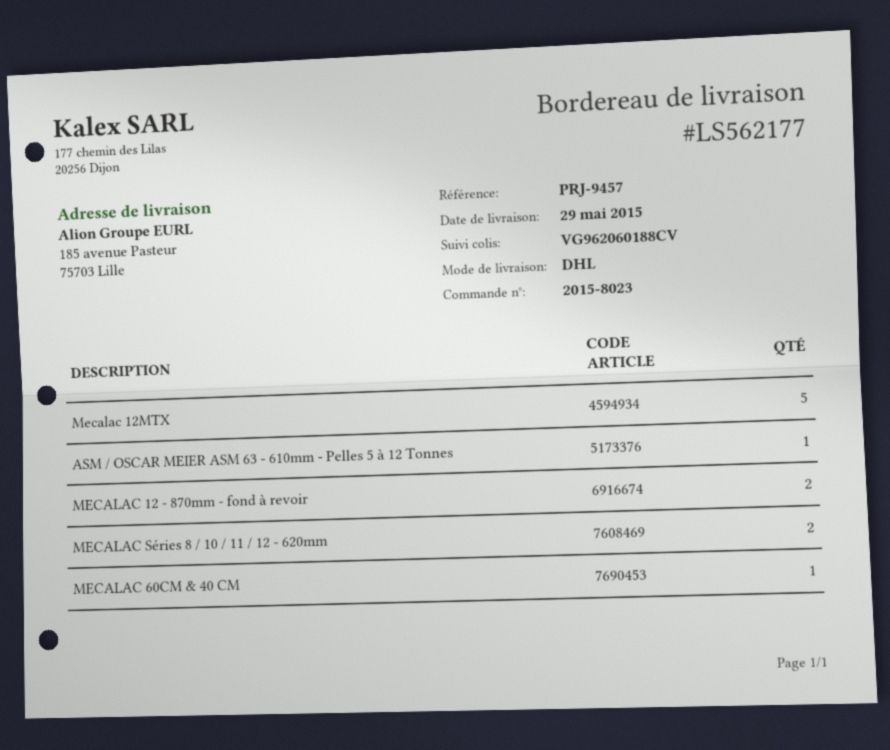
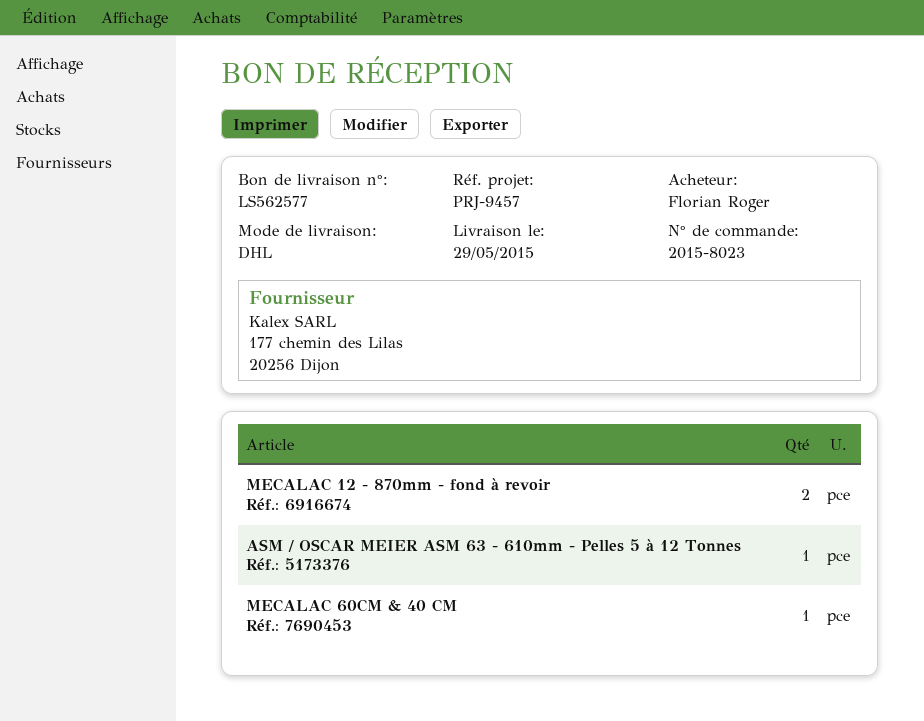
delivery note number: LS562177 -> LS562577
Mecalac 12MTX: 5 -> none
MECALAC Séries 8 / 10 / 11 / 12 - 620mm: 2 -> none

